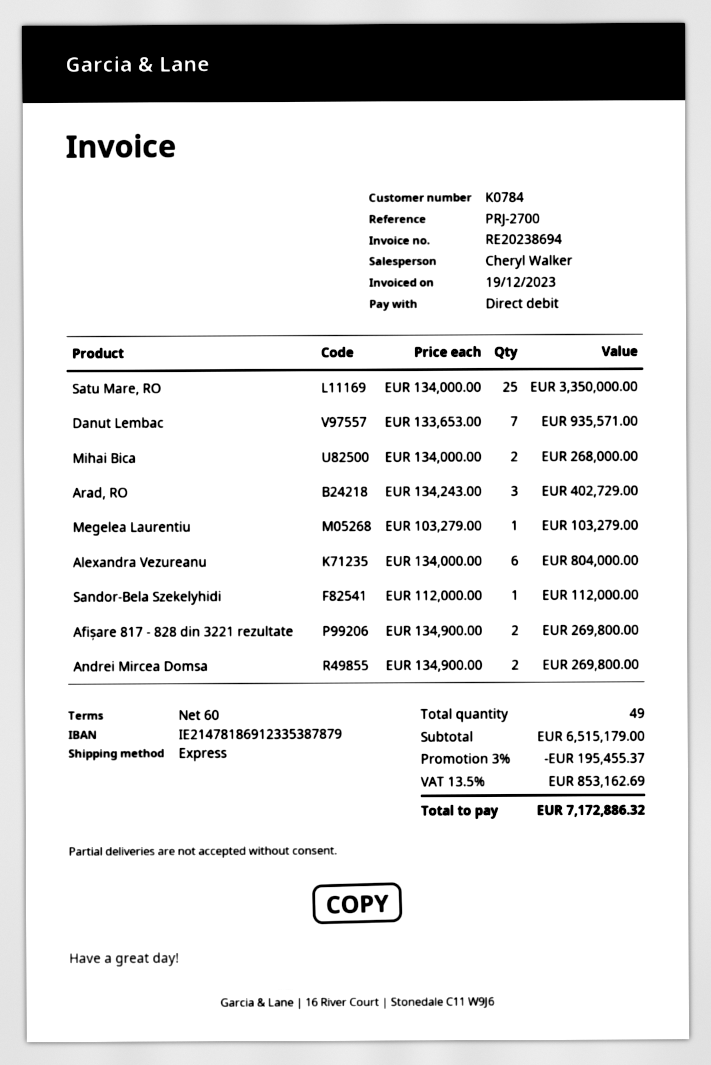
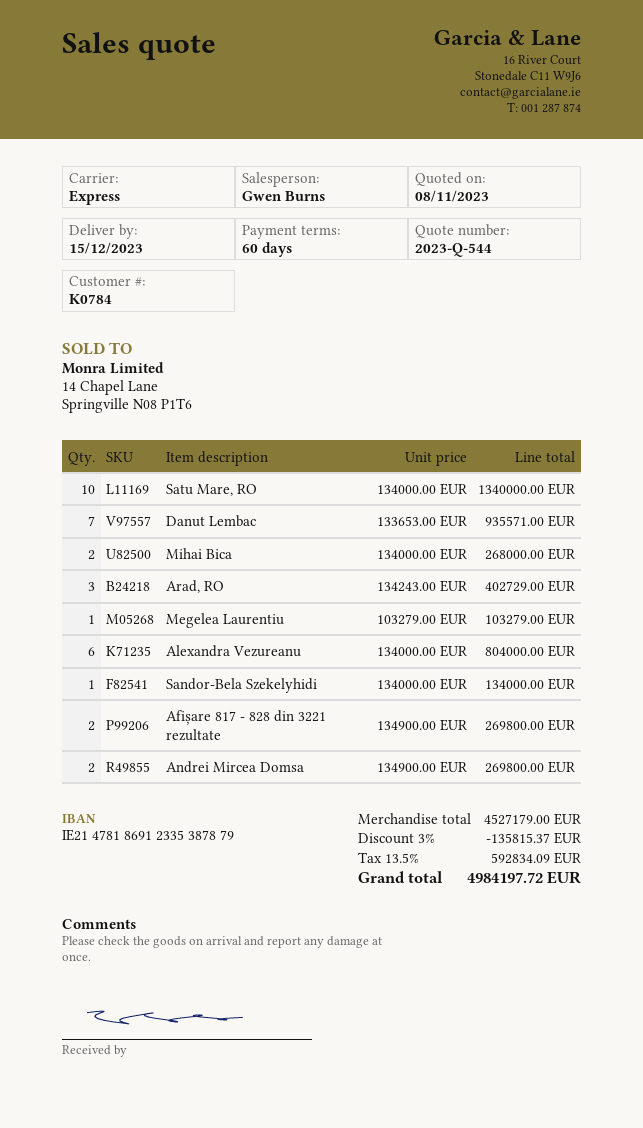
sales rep: Cheryl Walker -> Gwen Burns
Satu Mare, RO: 25 x 134000.00 = 3350000.00 -> 10 x 134000.00 = 1340000.00
Sandor-Bela Szekelyhidi: 1 x 112000.00 = 112000.00 -> 1 x 134000.00 = 134000.00
subtotal: 6515179.00 -> 4527179.00
discount: 3% = 195455.37 -> 3% = 135815.37
tax: 13.5% = 853162.69 -> 13.5% = 592834.09
total: 7172886.32 -> 4984197.72

